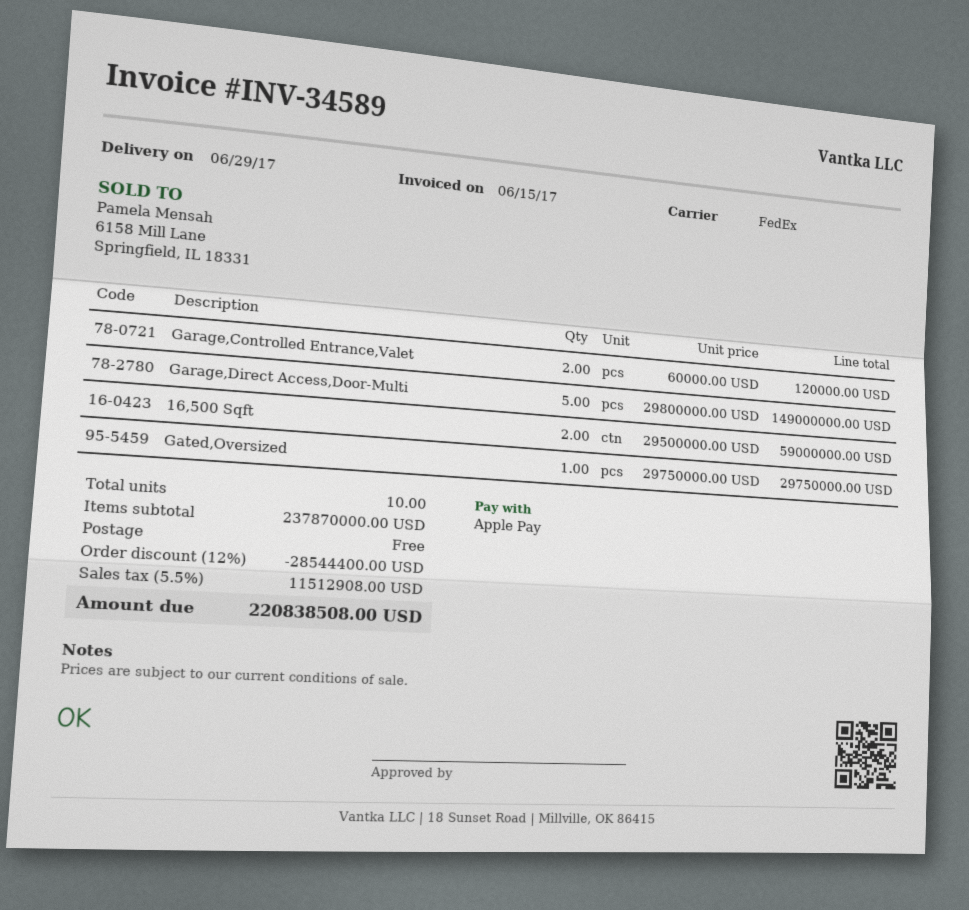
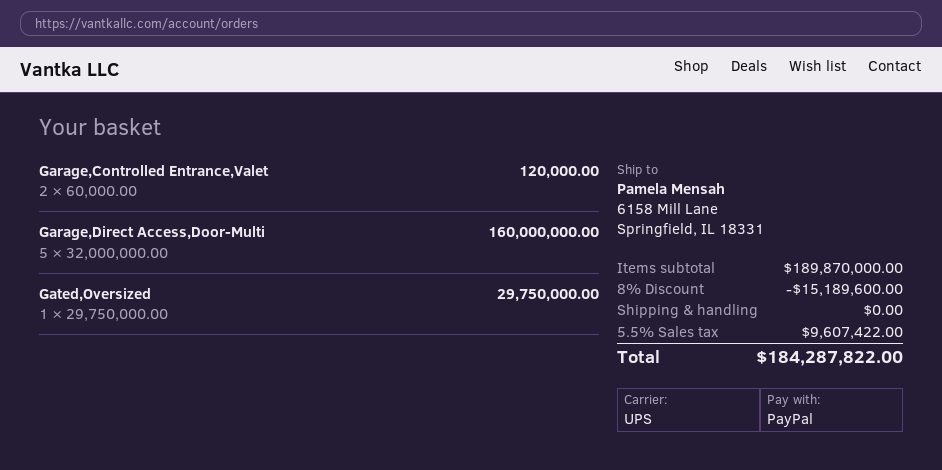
payment method: Apple Pay -> PayPal
shipping method: FedEx -> UPS
Garage,Direct Access,Door-Multi: 5 x 29800000.00 = 149000000.00 -> 5 x 32000000.00 = 160000000.00
16,500 Sqft: 2 x 29500000.00 = 59000000.00 -> none
subtotal: 237870000.00 -> 189870000.00
discount: 12% = 28544400.00 -> 8% = 15189600.00
tax: 5.5% = 11512908.00 -> 5.5% = 9607422.00
total: 220838508.00 -> 184287822.00

